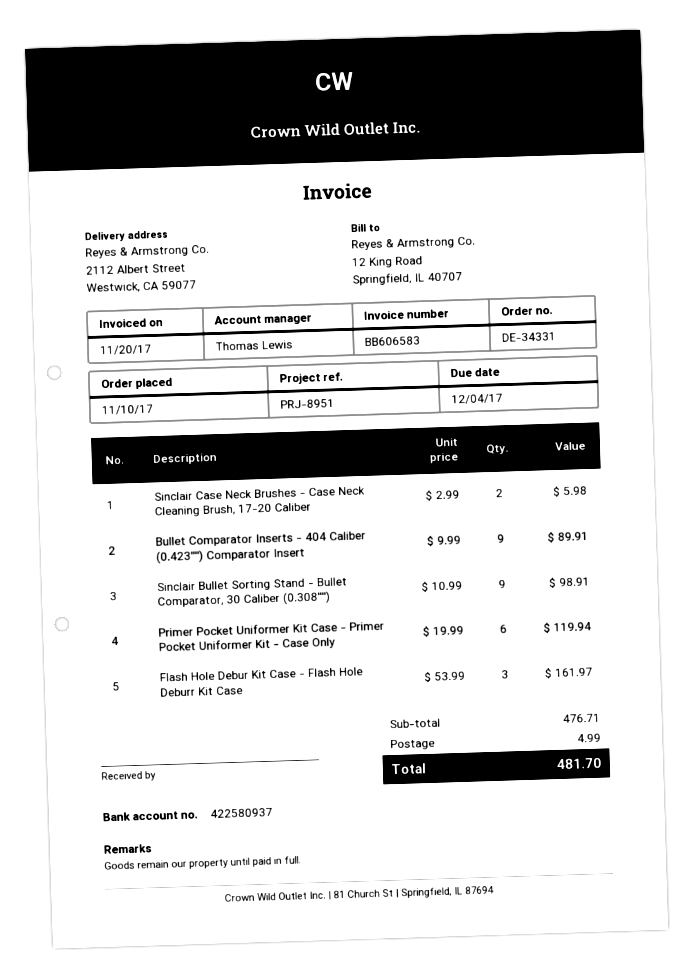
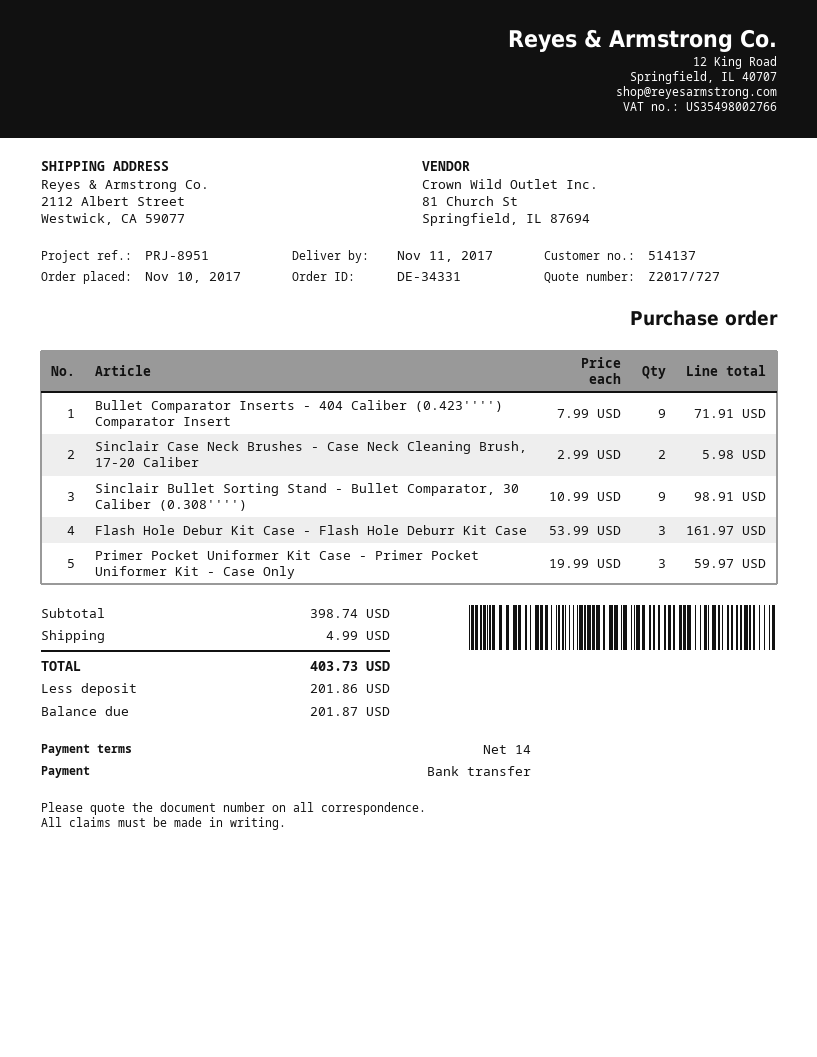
Bullet Comparator Inserts - 404 Caliber (0.423'''') Comparator Insert: 9 x 9.99 = 89.91 -> 9 x 7.99 = 71.91
Primer Pocket Uniformer Kit Case - Primer Pocket Uniformer Kit - Case Only: 6 x 19.99 = 119.94 -> 3 x 19.99 = 59.97
subtotal: 476.71 -> 398.74
total: 481.70 -> 403.73

